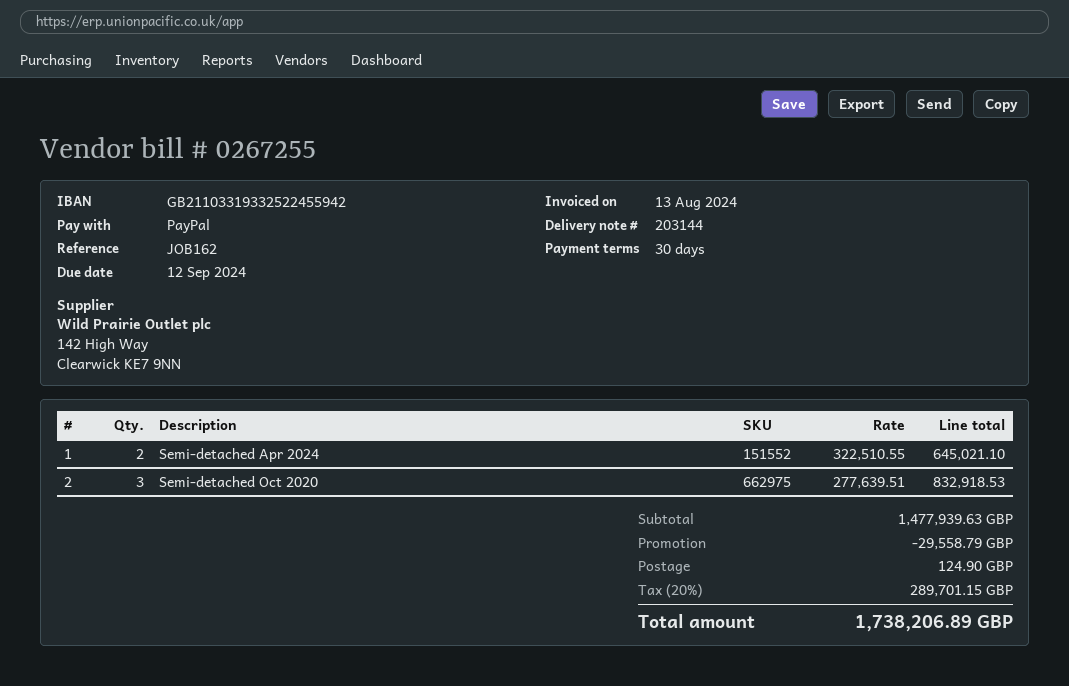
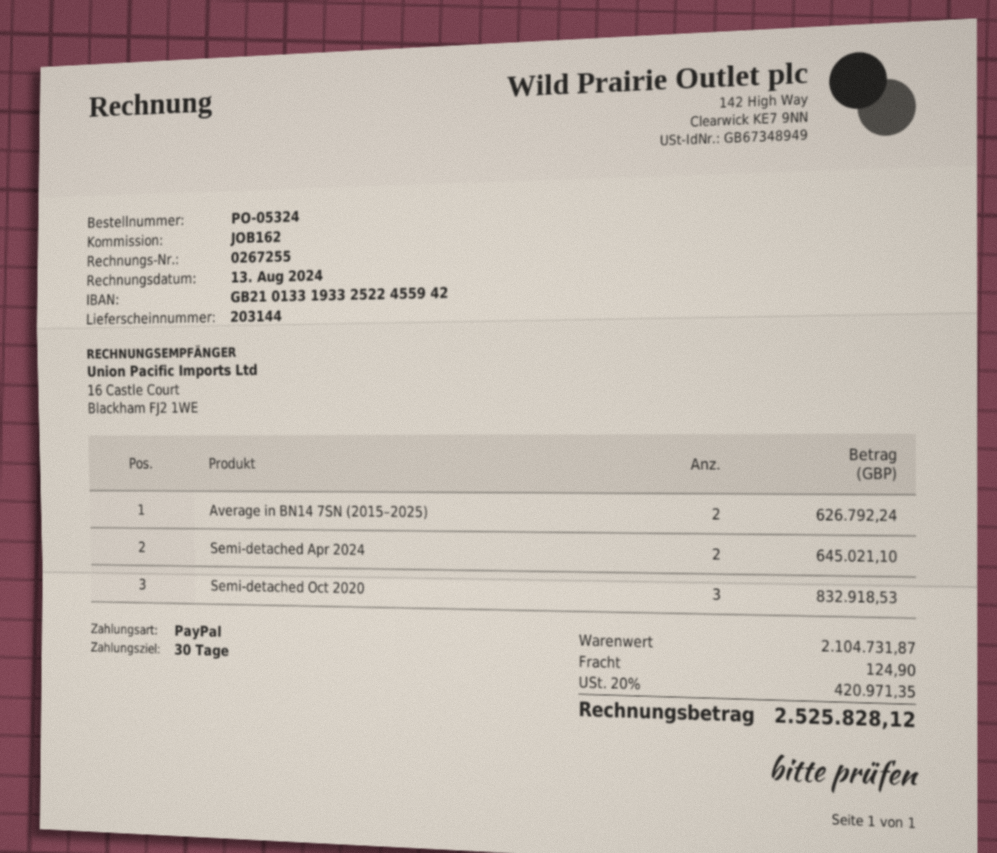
bank account: GB21103319332522455942 -> GB21013319332522455942
Average in BN14 7SN (2015–2025): none -> 2 for 626792.24
subtotal: 1477939.63 -> 2104731.87
discount: 29558.79 -> none
tax: 20% = 289701.15 -> 20% = 420971.35
total: 1738206.89 -> 2525828.12

